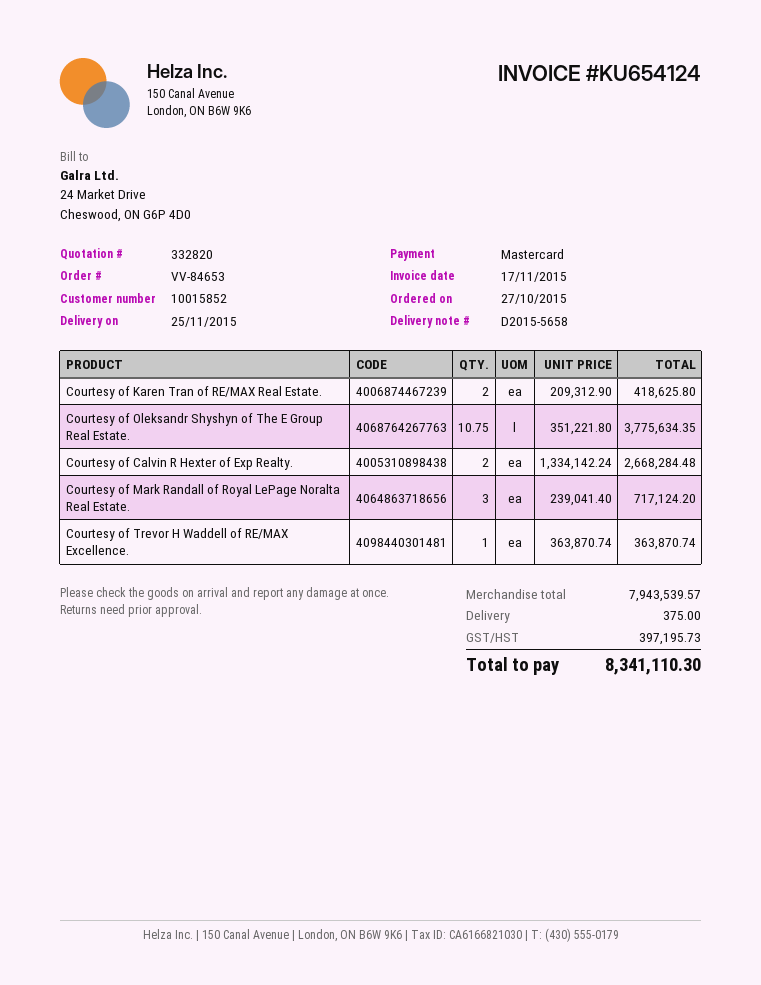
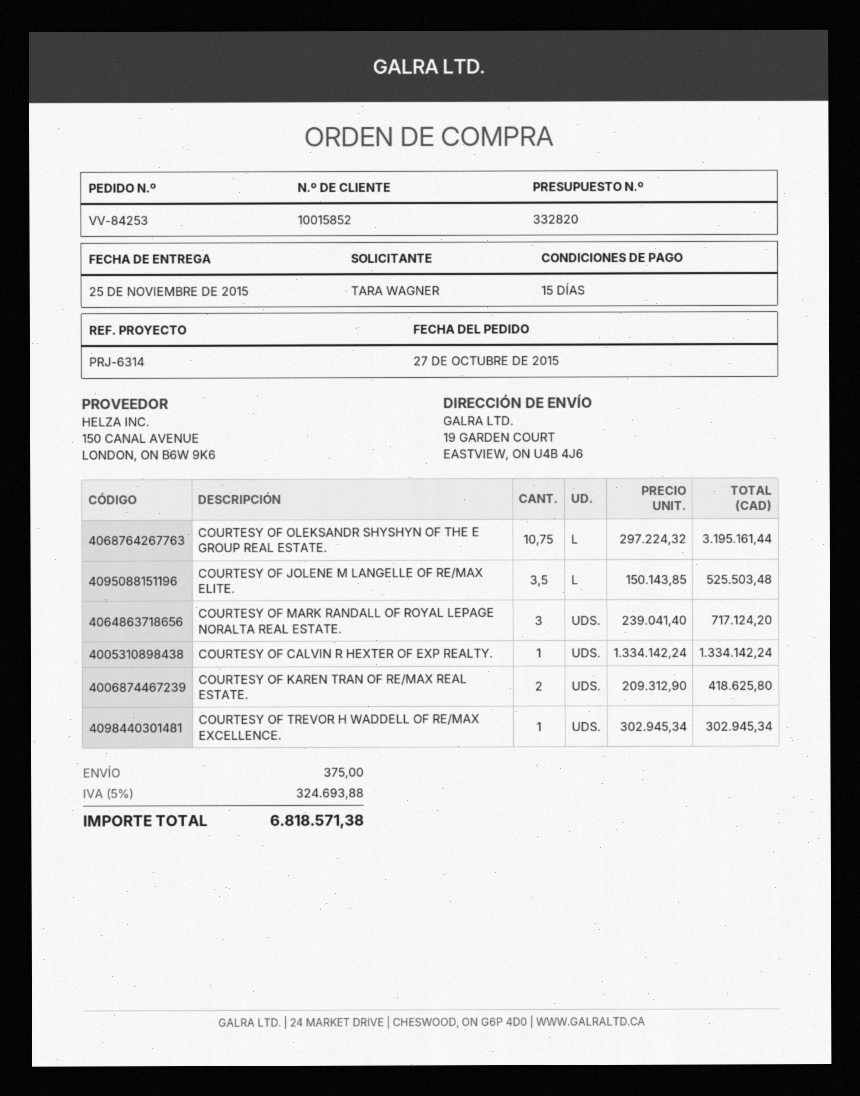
order number: VV-84653 -> VV-84253
Courtesy of Oleksandr Shyshyn of The E Group Real Estate.: 10.75 x 351221.80 = 3775634.35 -> 10.75 x 297224.32 = 3195161.44
Courtesy of Calvin R Hexter of Exp Realty.: 2 x 1334142.24 = 2668284.48 -> 1 x 1334142.24 = 1334142.24
Courtesy of Trevor H Waddell of RE/MAX Excellence.: 1 x 363870.74 = 363870.74 -> 1 x 302945.34 = 302945.34
COURTESY OF JOLENE M LANGELLE OF RE/MAX ELITE.: none -> 3.5 x 150143.85 = 525503.48
tax: 397195.73 -> 324693.88
total: 8341110.30 -> 6818571.38

